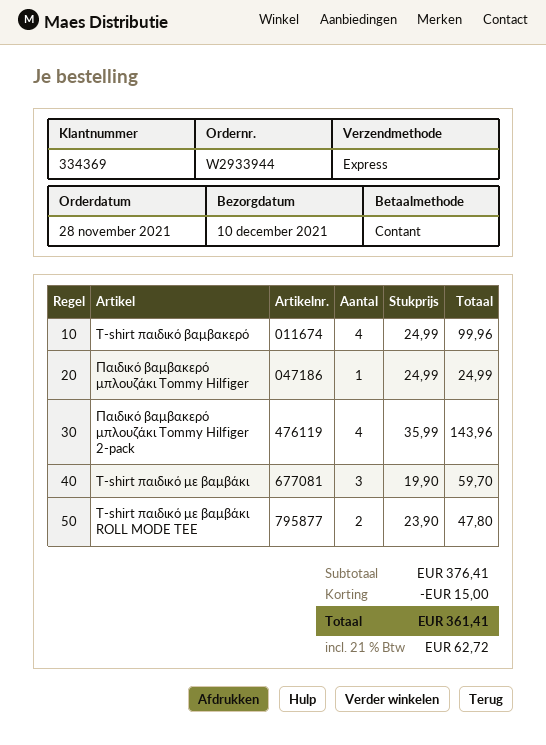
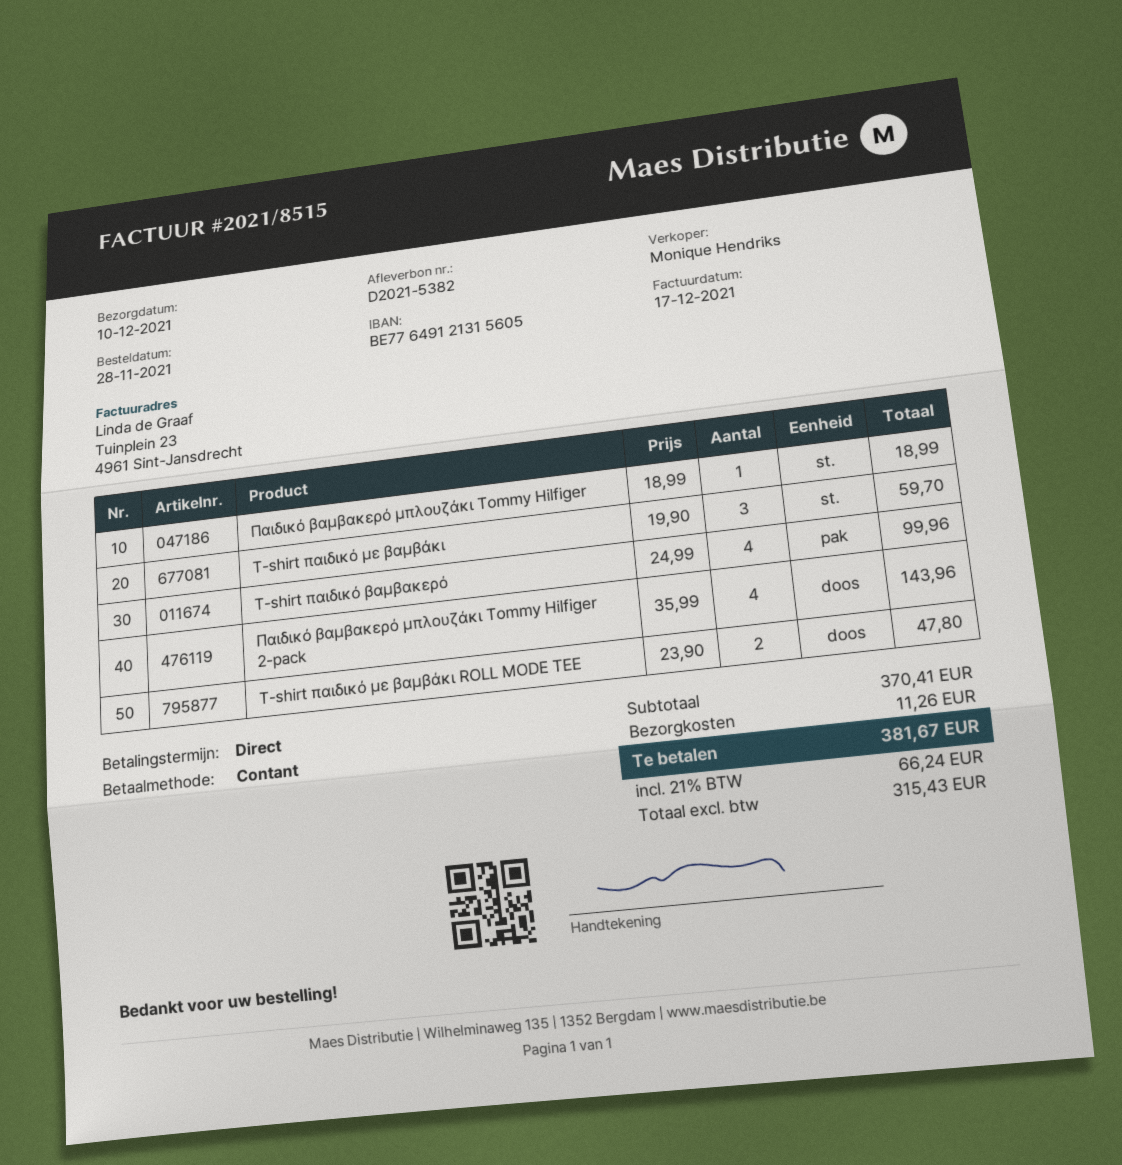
Παιδικό βαμβακερό μπλουζάκι Tommy Hilfiger: 1 x 24.99 = 24.99 -> 1 x 18.99 = 18.99
subtotal: 376.41 -> 370.41
discount: 15.00 -> none
shipping: none -> 11.26
tax: 21% = 62.72 -> 21% = 66.24
total: 361.41 -> 381.67

